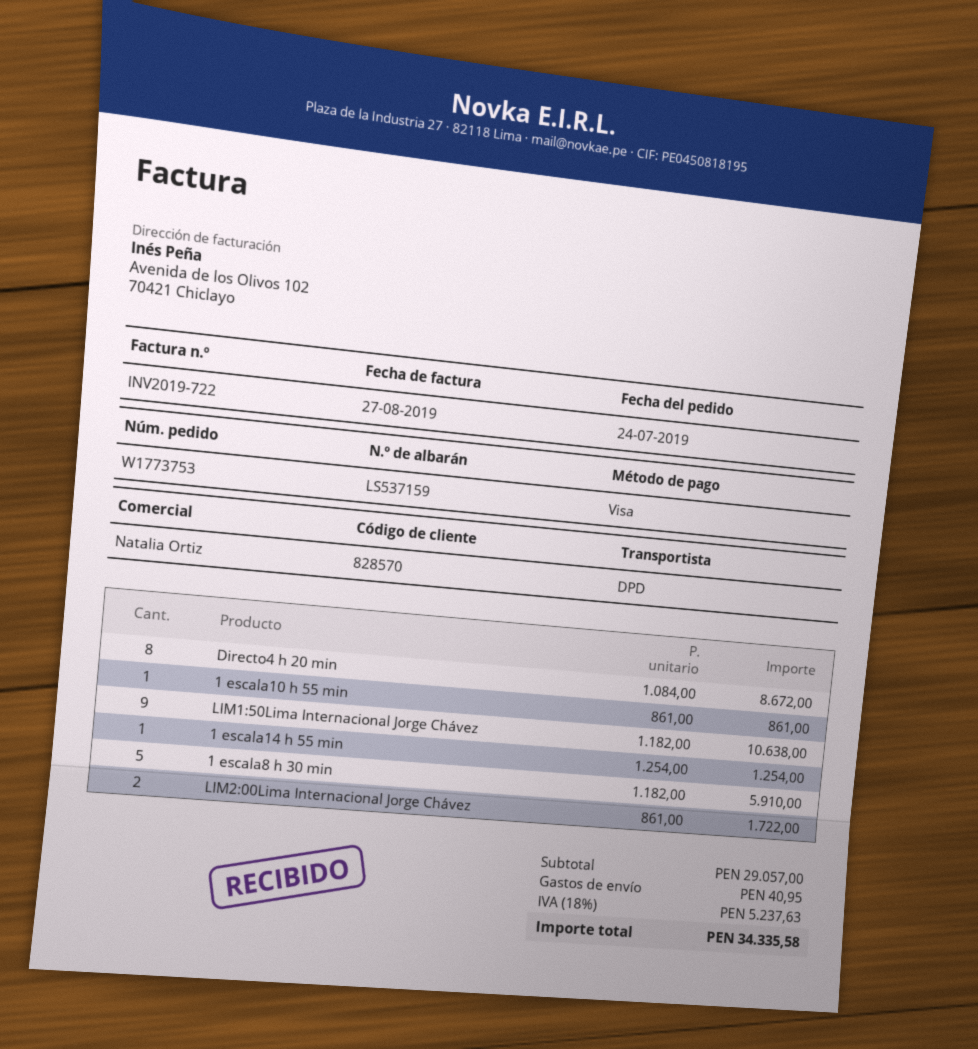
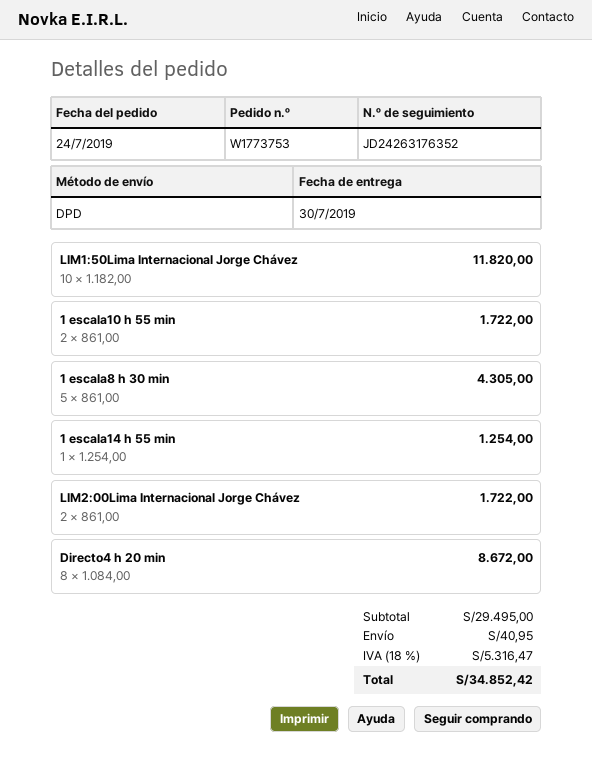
1 escala10 h 55 min: 1 x 861.00 = 861.00 -> 2 x 861.00 = 1722.00
LIM1:50Lima Internacional Jorge Chávez: 9 x 1182.00 = 10638.00 -> 10 x 1182.00 = 11820.00
1 escala8 h 30 min: 5 x 1182.00 = 5910.00 -> 5 x 861.00 = 4305.00
subtotal: 29057.00 -> 29495.00
tax: 18% = 5237.63 -> 18% = 5316.47
total: 34335.58 -> 34852.42

